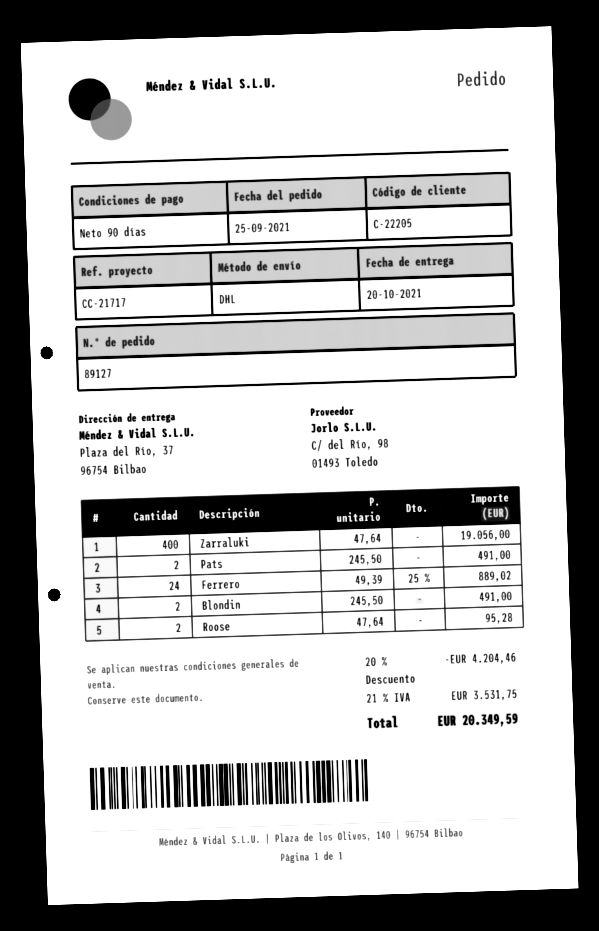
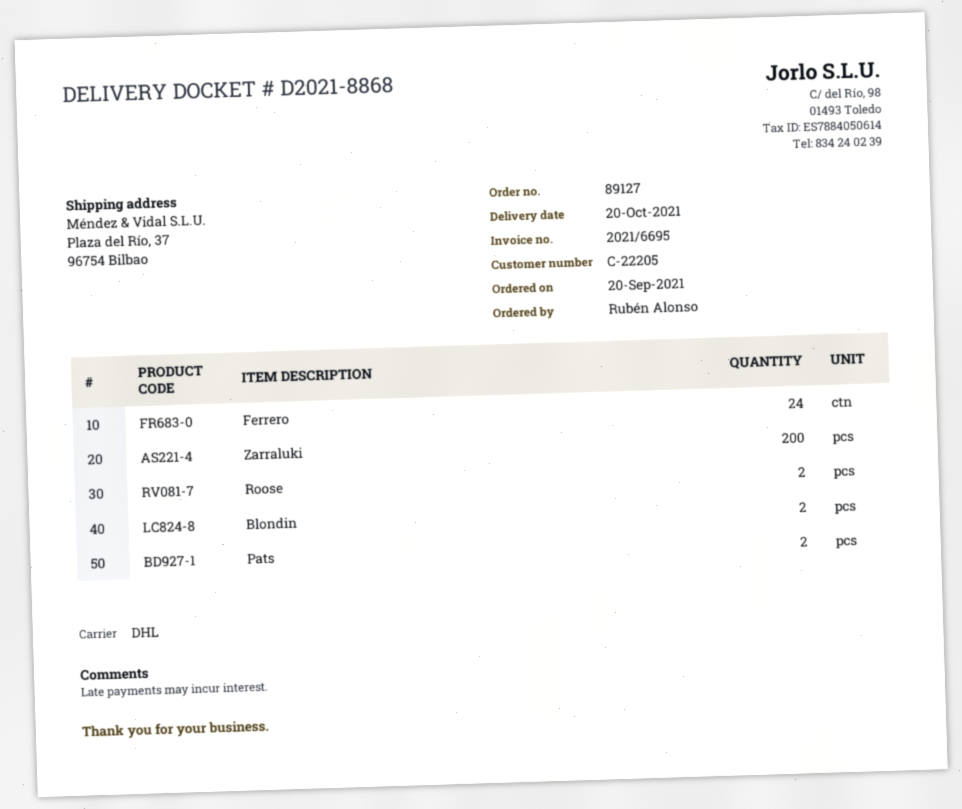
order date: 2021-09-25 -> 2021-09-20
Zarraluki: 400 -> 200

